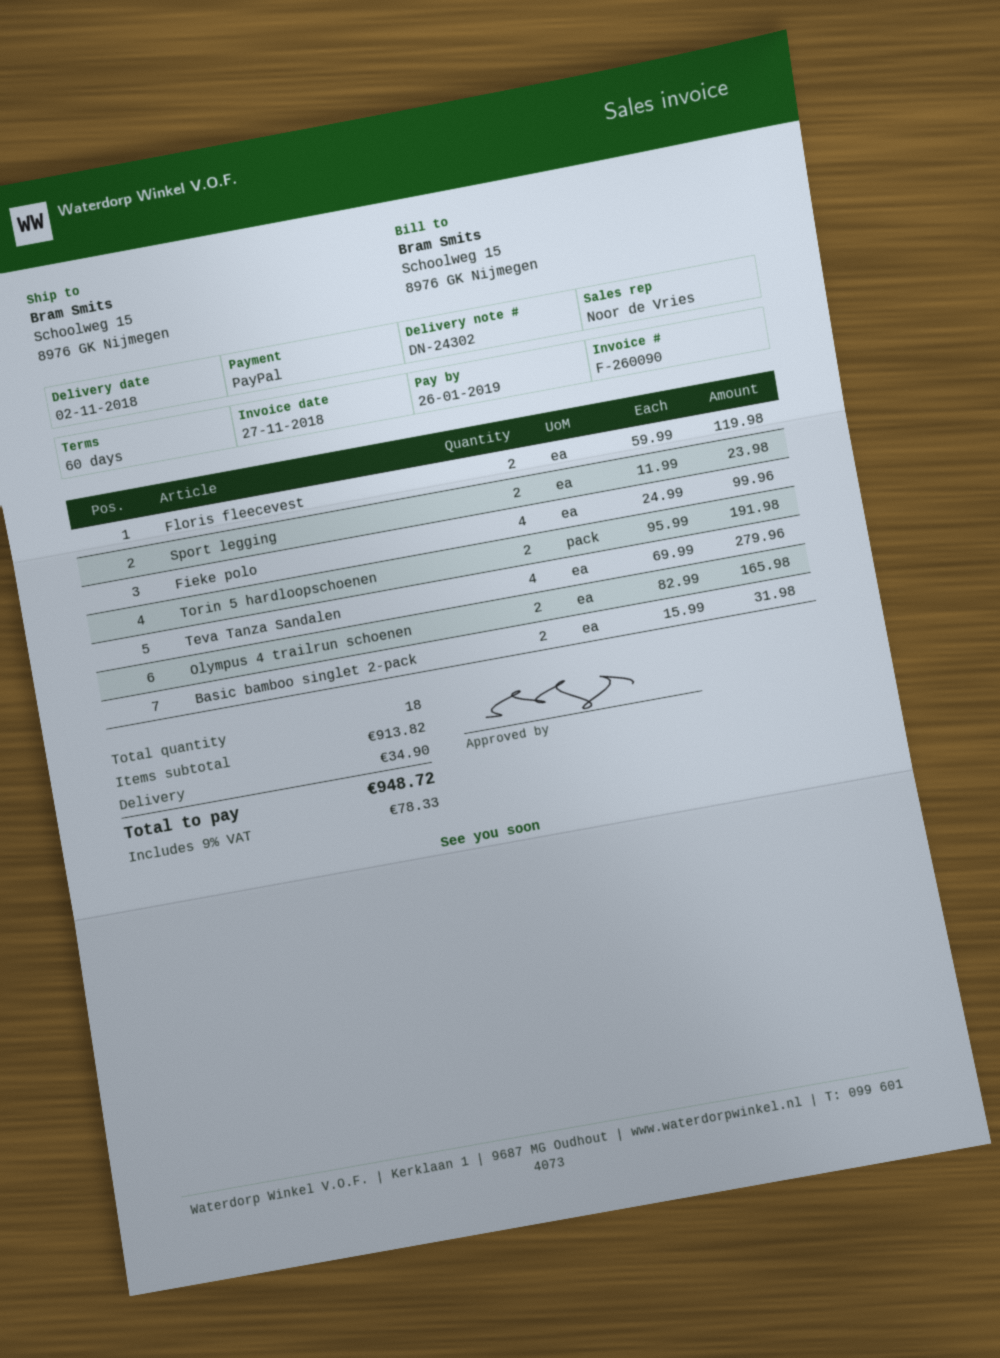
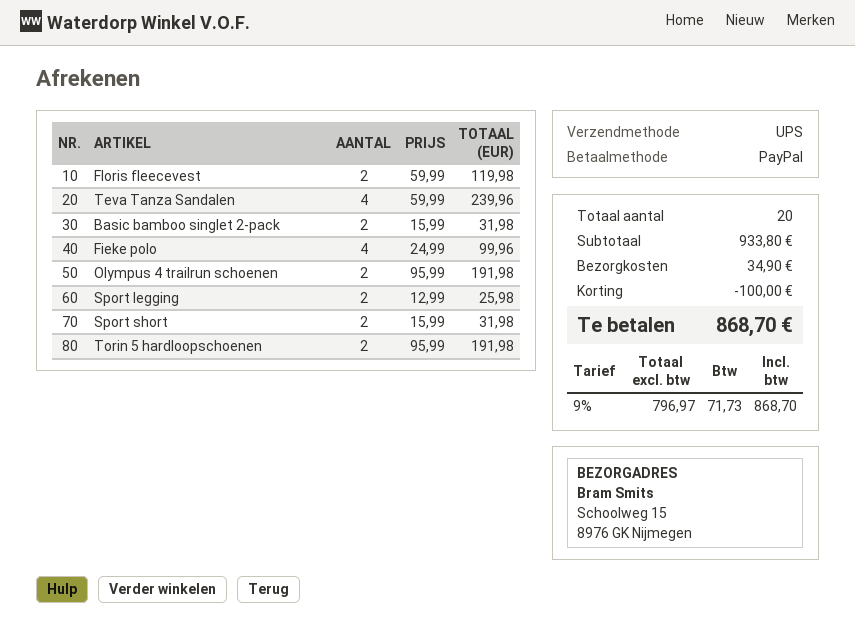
Sport legging: 2 x 11.99 = 23.98 -> 2 x 12.99 = 25.98
Teva Tanza Sandalen: 4 x 69.99 = 279.96 -> 4 x 59.99 = 239.96
Olympus 4 trailrun schoenen: 2 x 82.99 = 165.98 -> 2 x 95.99 = 191.98
Sport short: none -> 2 x 15.99 = 31.98
total quantity: 18 -> 20
subtotal: 913.82 -> 933.80
discount: none -> 100.00
tax: 9% = 78.33 -> 9% = 71.73
total: 948.72 -> 868.70

